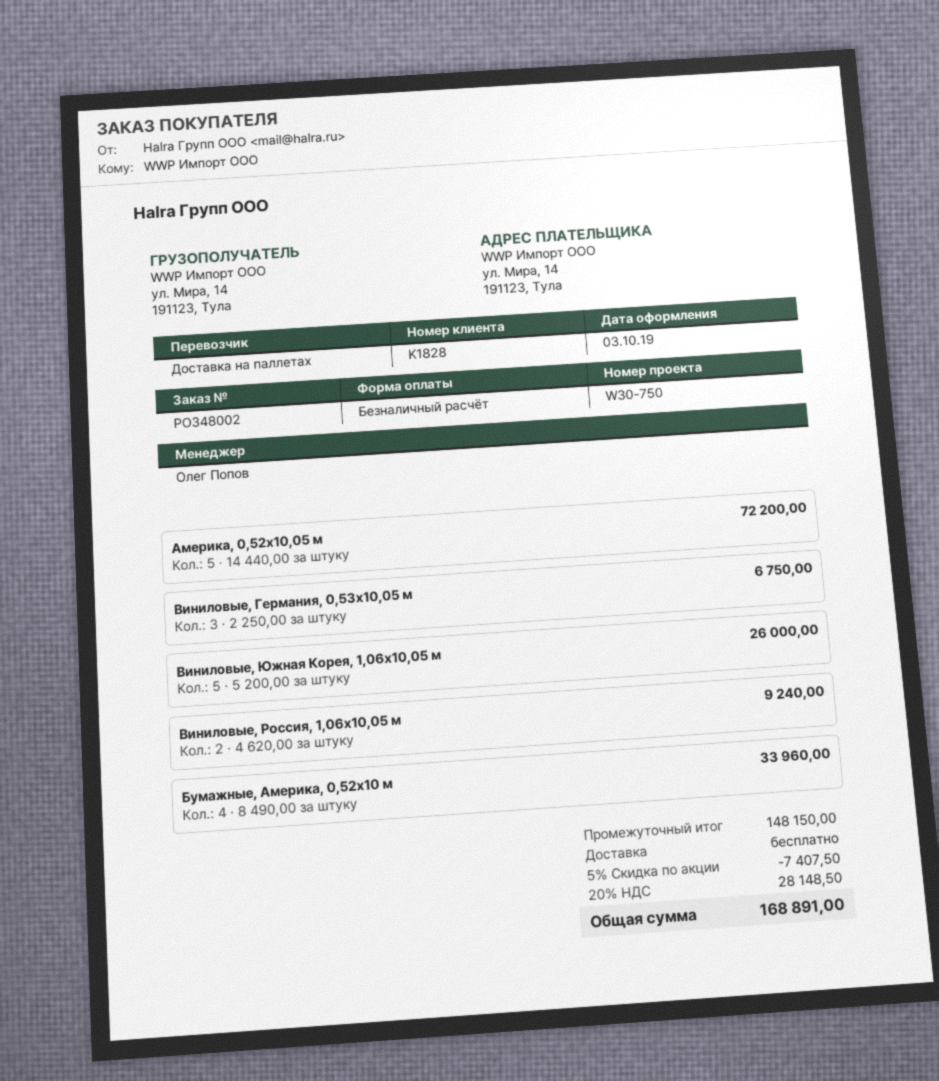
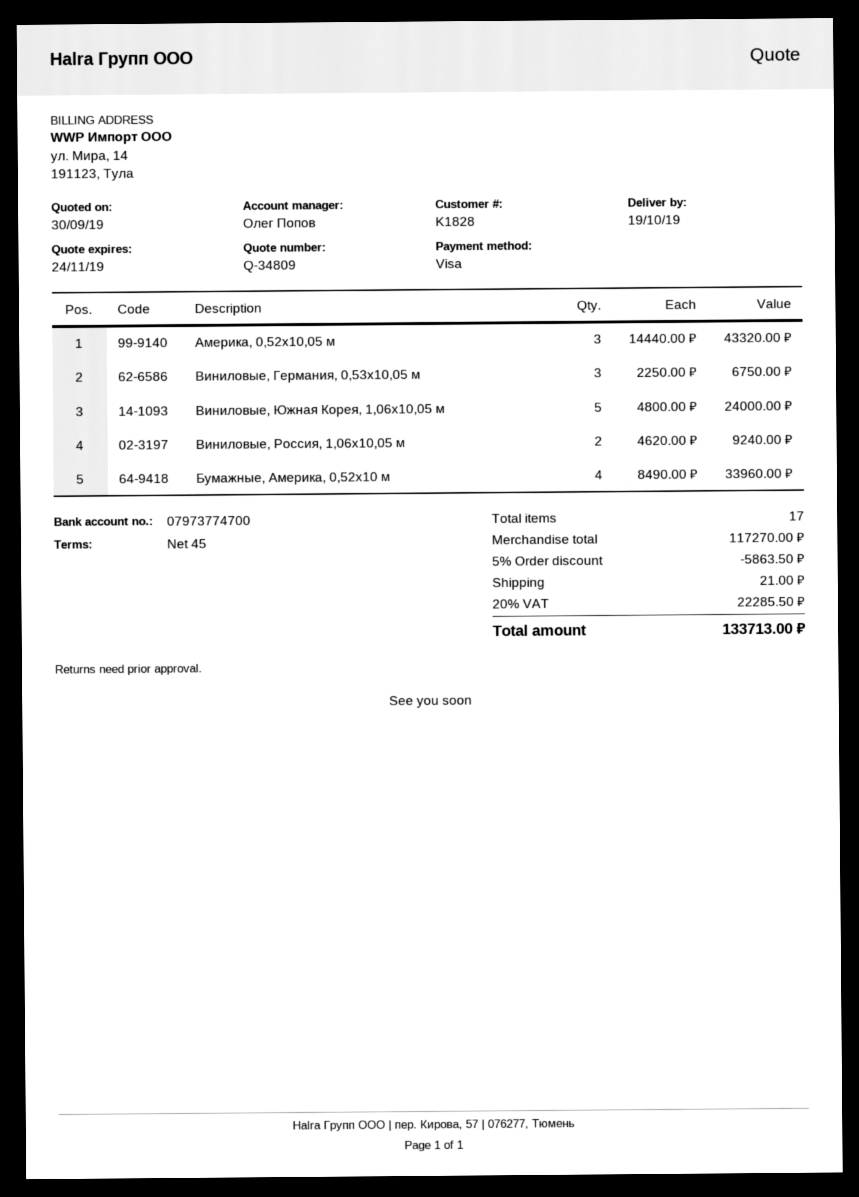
payment method: bank transfer -> Visa
Америка, 0,52x10,05 м: 5 x 14440.00 = 72200.00 -> 3 x 14440.00 = 43320.00
Виниловые, Южная Корея, 1,06x10,05 м: 5 x 5200.00 = 26000.00 -> 5 x 4800.00 = 24000.00
subtotal: 148150.00 -> 117270.00
discount: 5% = 7407.50 -> 5% = 5863.50
shipping: 0.00 -> 21.00
tax: 20% = 28148.50 -> 20% = 22285.50
total: 168891.00 -> 133713.00

